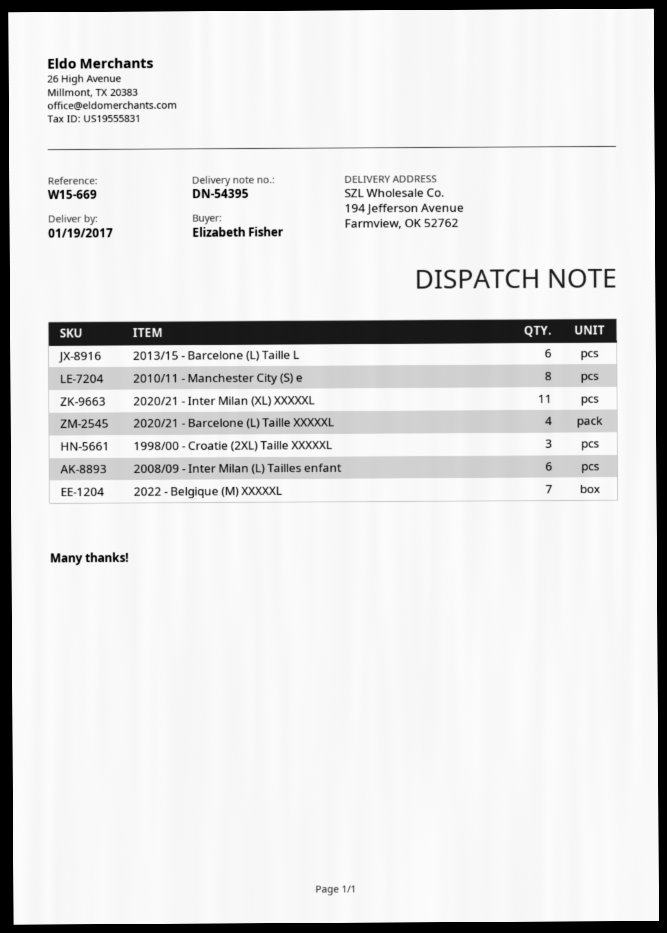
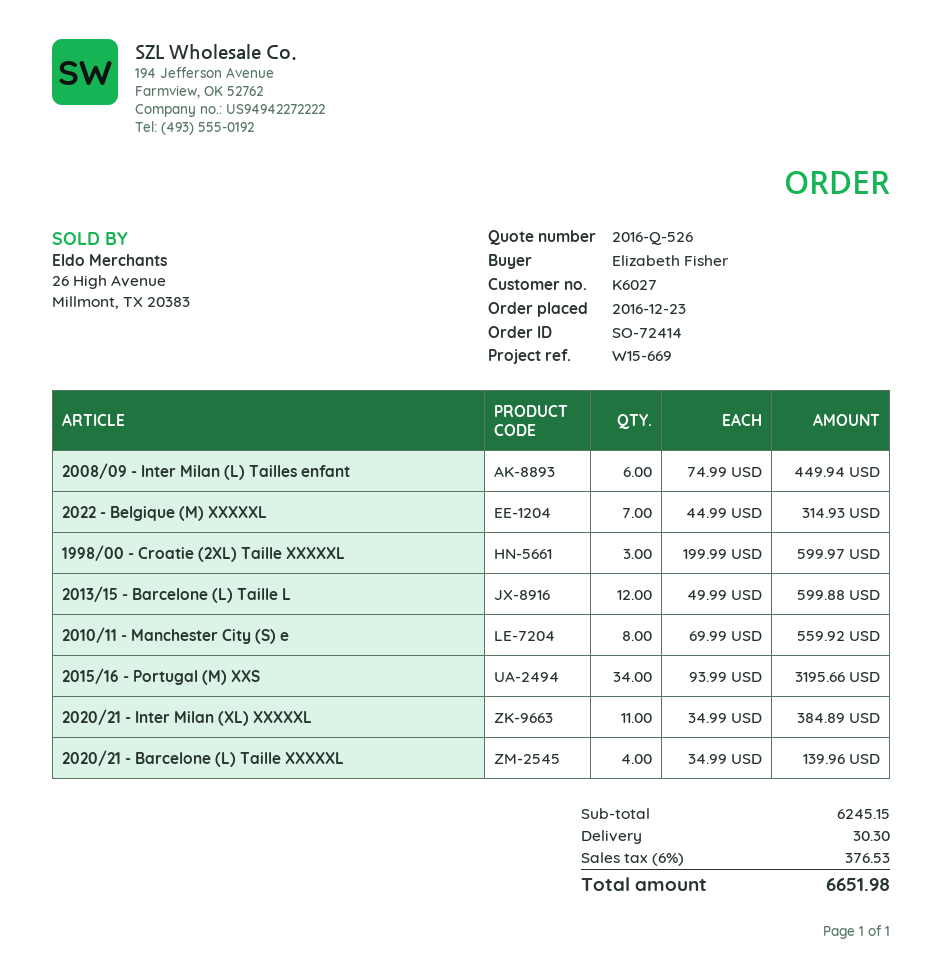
2013/15 - Barcelone (L) Taille L: 6 -> 12
2015/16 - Portugal (M) XXS: none -> 34

